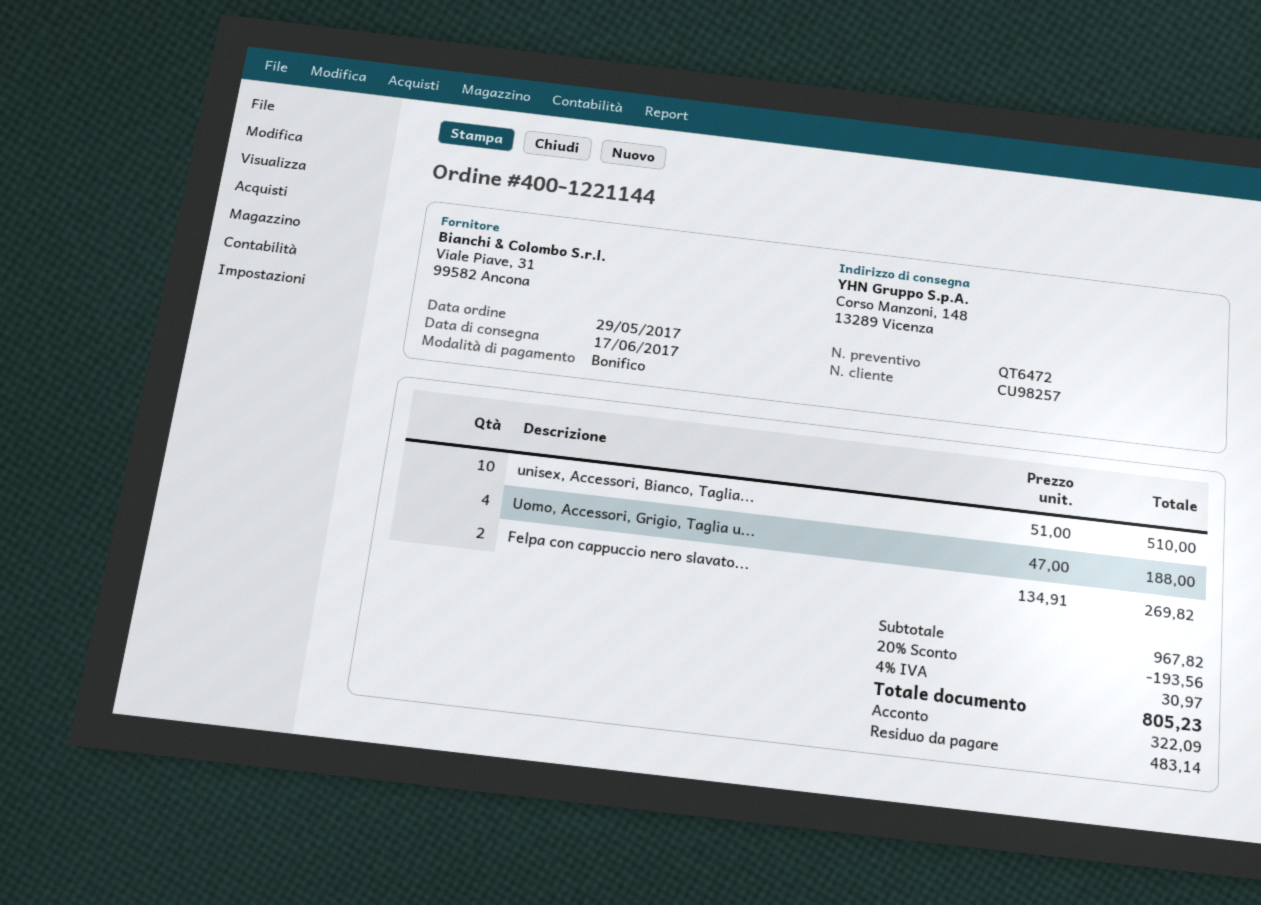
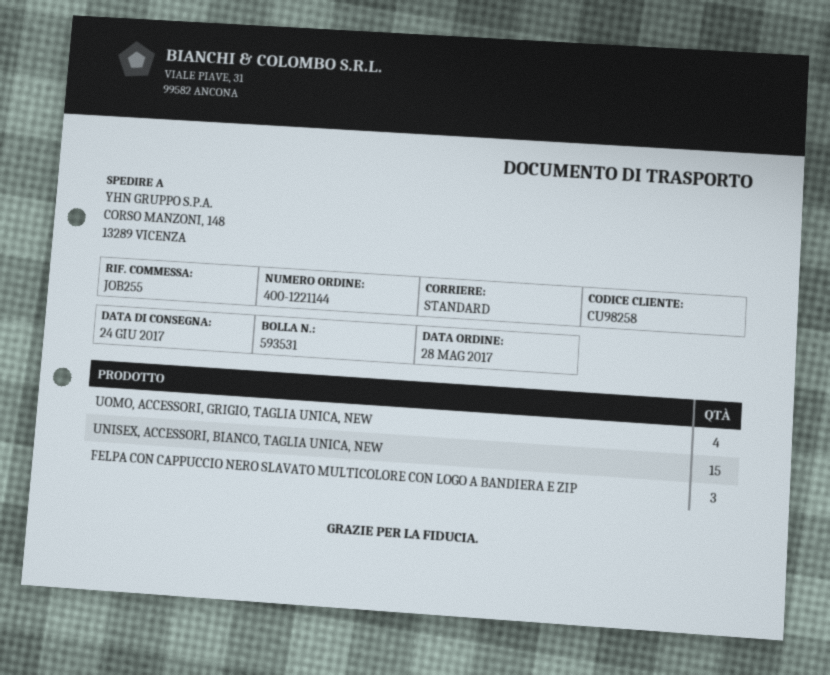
order date: 2017-05-29 -> 2017-05-28
delivery date: 2017-06-17 -> 2017-06-24
customer number: CU98257 -> CU98258
unisex, Accessori, Bianco, Taglia...: 10 -> 15
Felpa con cappuccio nero slavato...: 2 -> 3

